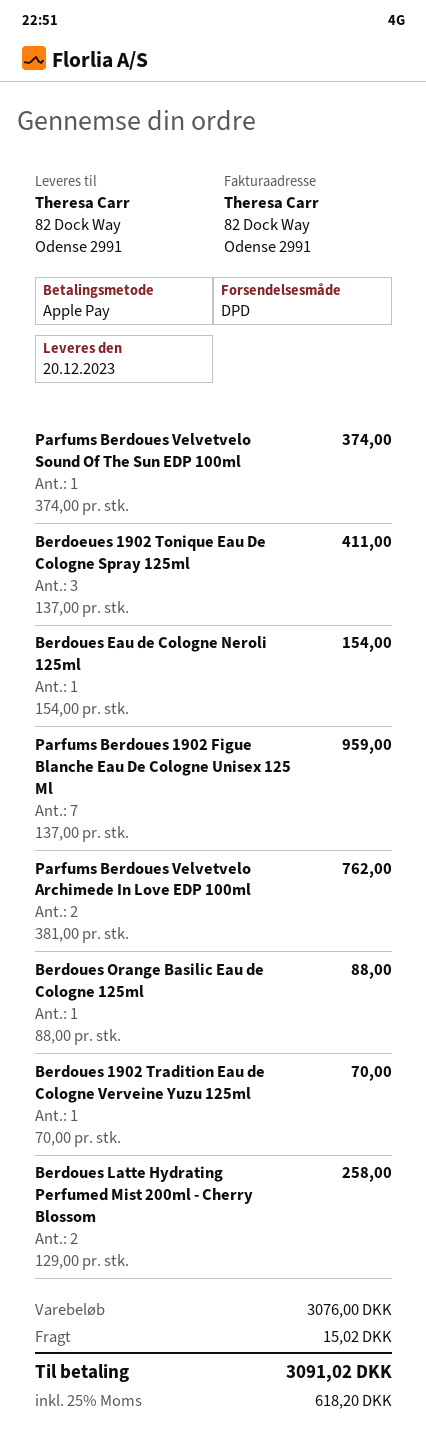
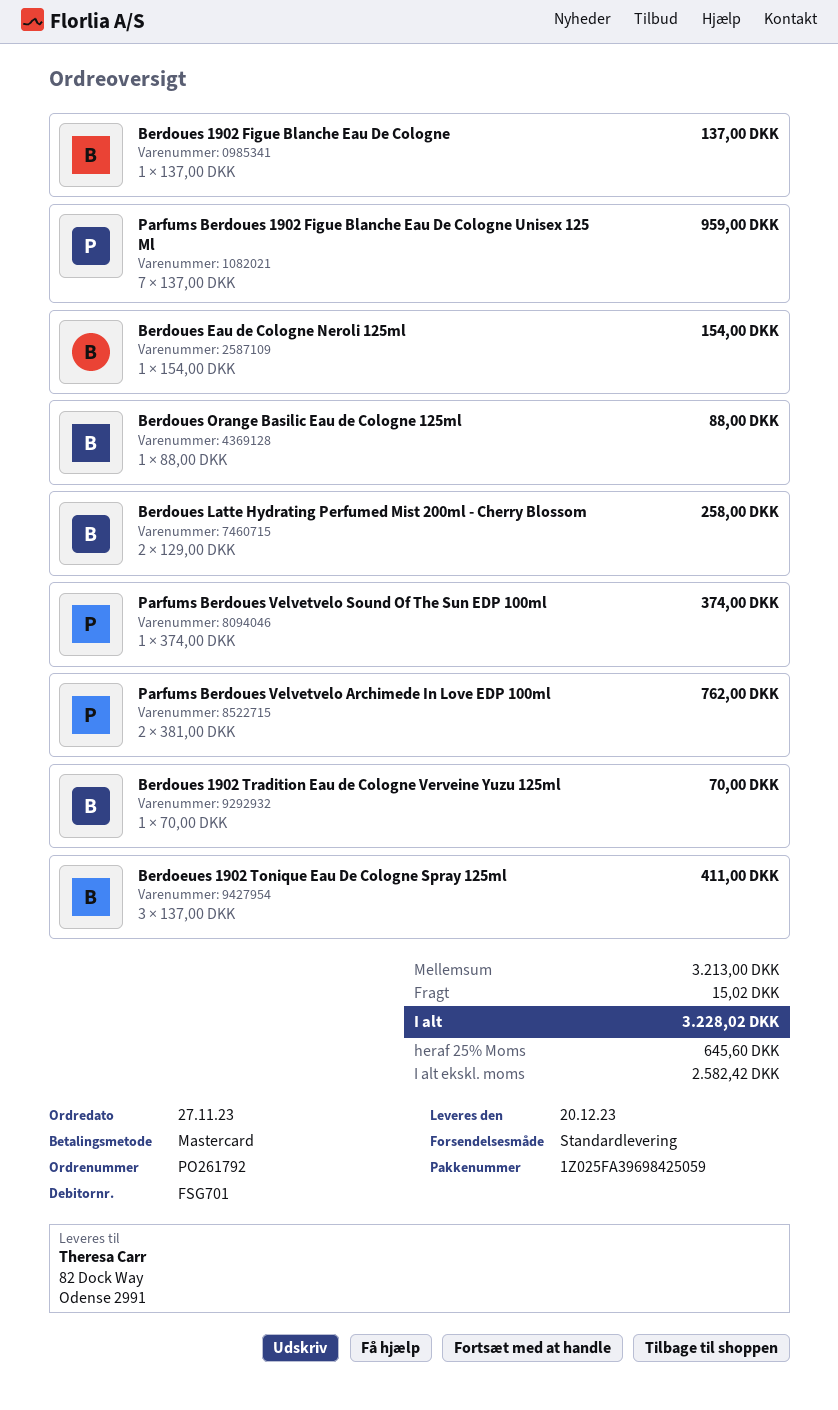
payment method: Apple Pay -> Mastercard
shipping method: DPD -> standard
Berdoues 1902 Figue Blanche Eau De Cologne: none -> 1 x 137.00 = 137.00
subtotal: 3076.00 -> 3213.00
tax: 25% = 618.20 -> 25% = 645.60
total: 3091.02 -> 3228.02

